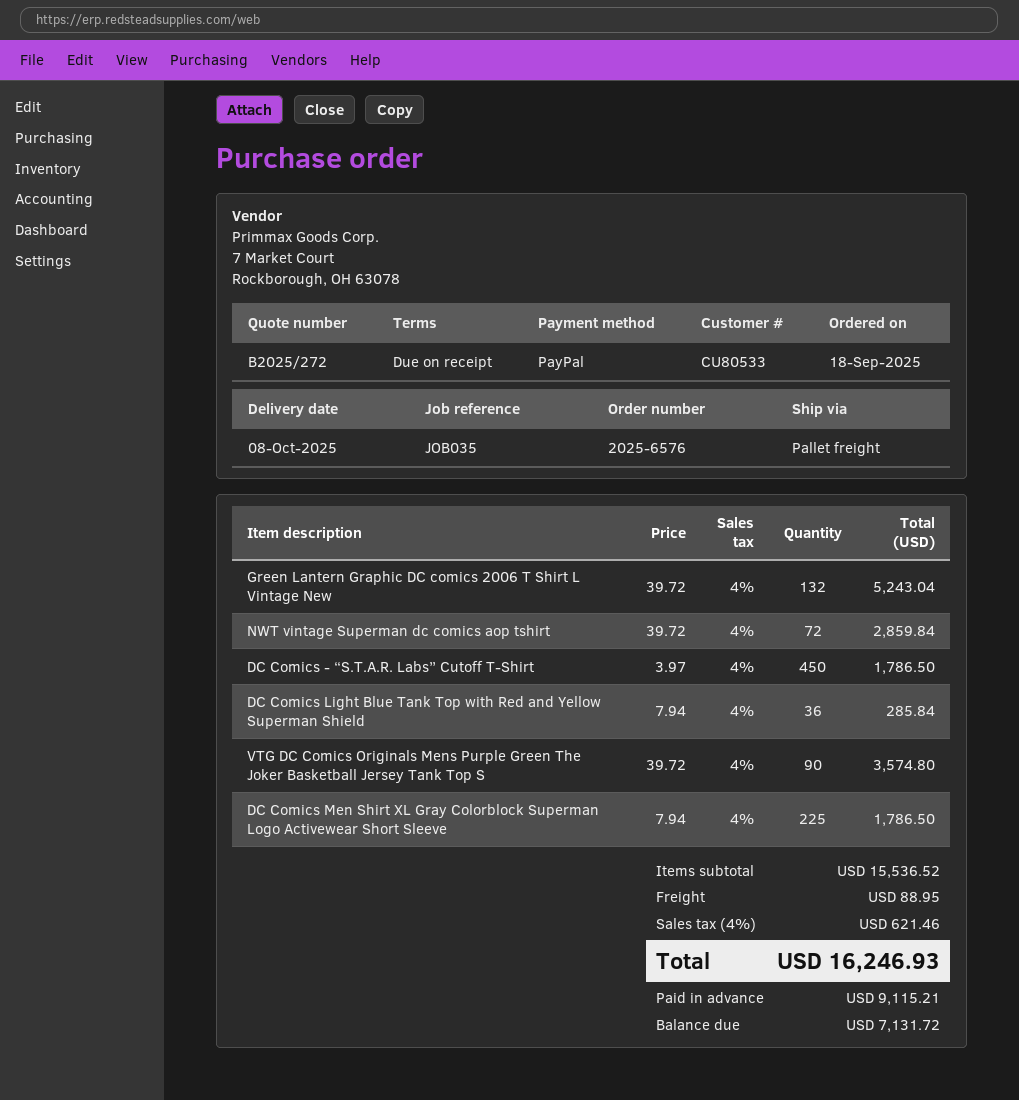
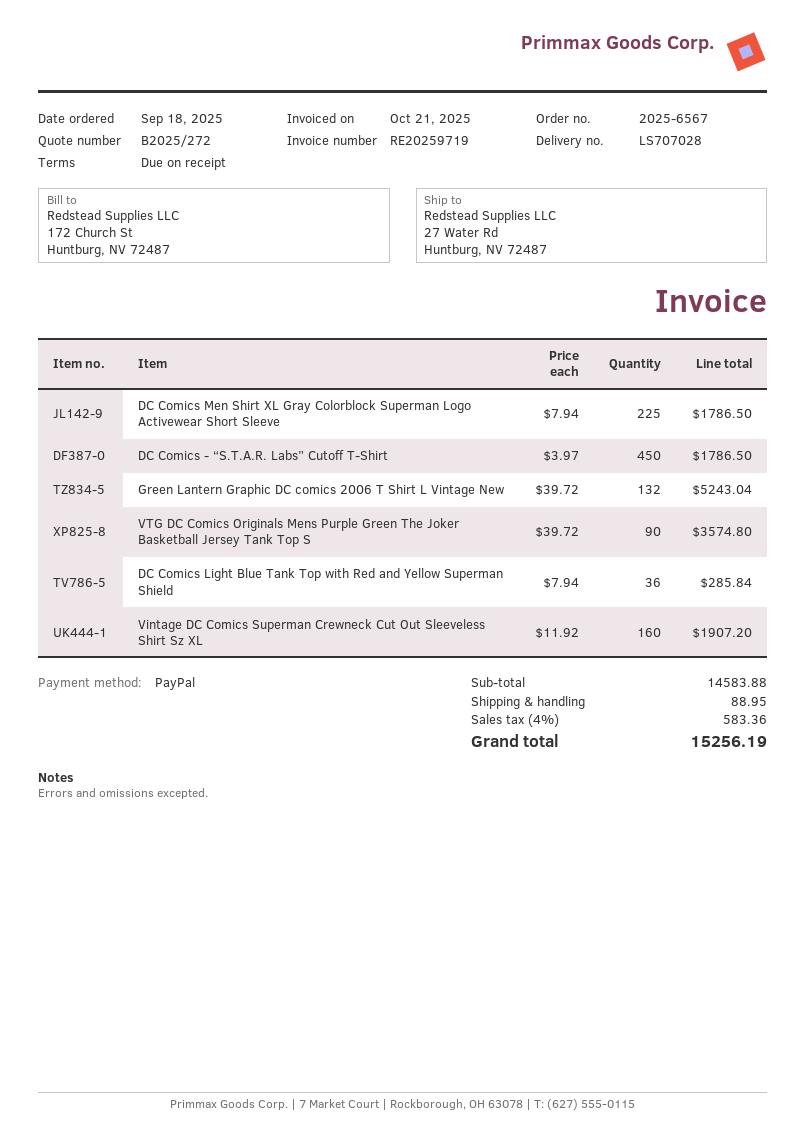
order number: 2025-6576 -> 2025-6567
NWT vintage Superman dc comics aop tshirt: 72 x 39.72 = 2859.84 -> none
Vintage DC Comics Superman Crewneck Cut Out Sleeveless Shirt Sz XL: none -> 160 x 11.92 = 1907.20
subtotal: 15536.52 -> 14583.88
tax: 4% = 621.46 -> 4% = 583.36
total: 16246.93 -> 15256.19

